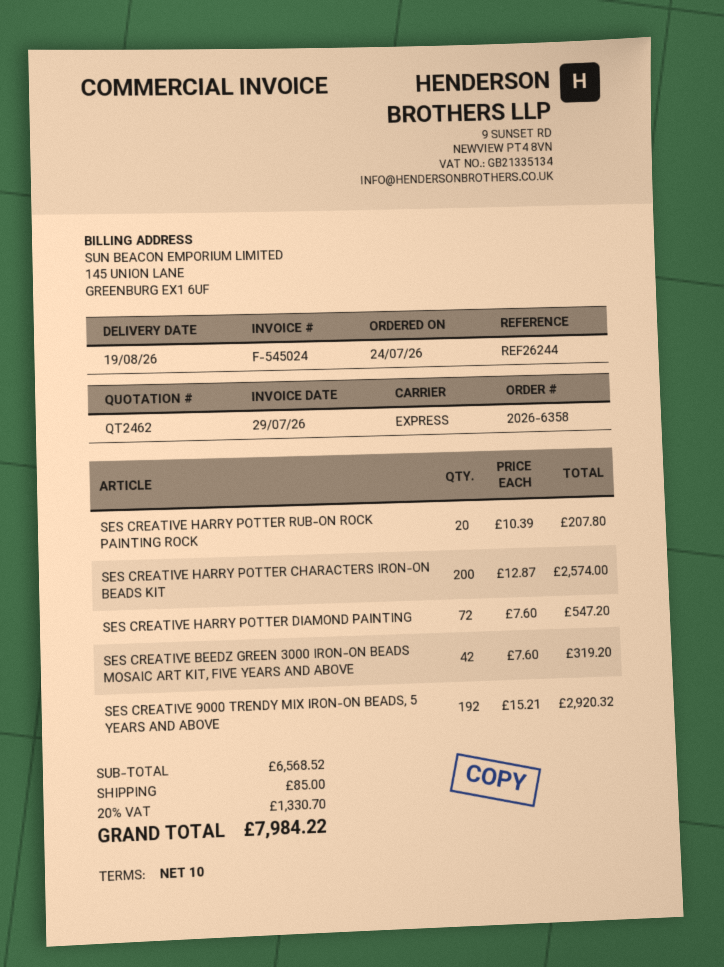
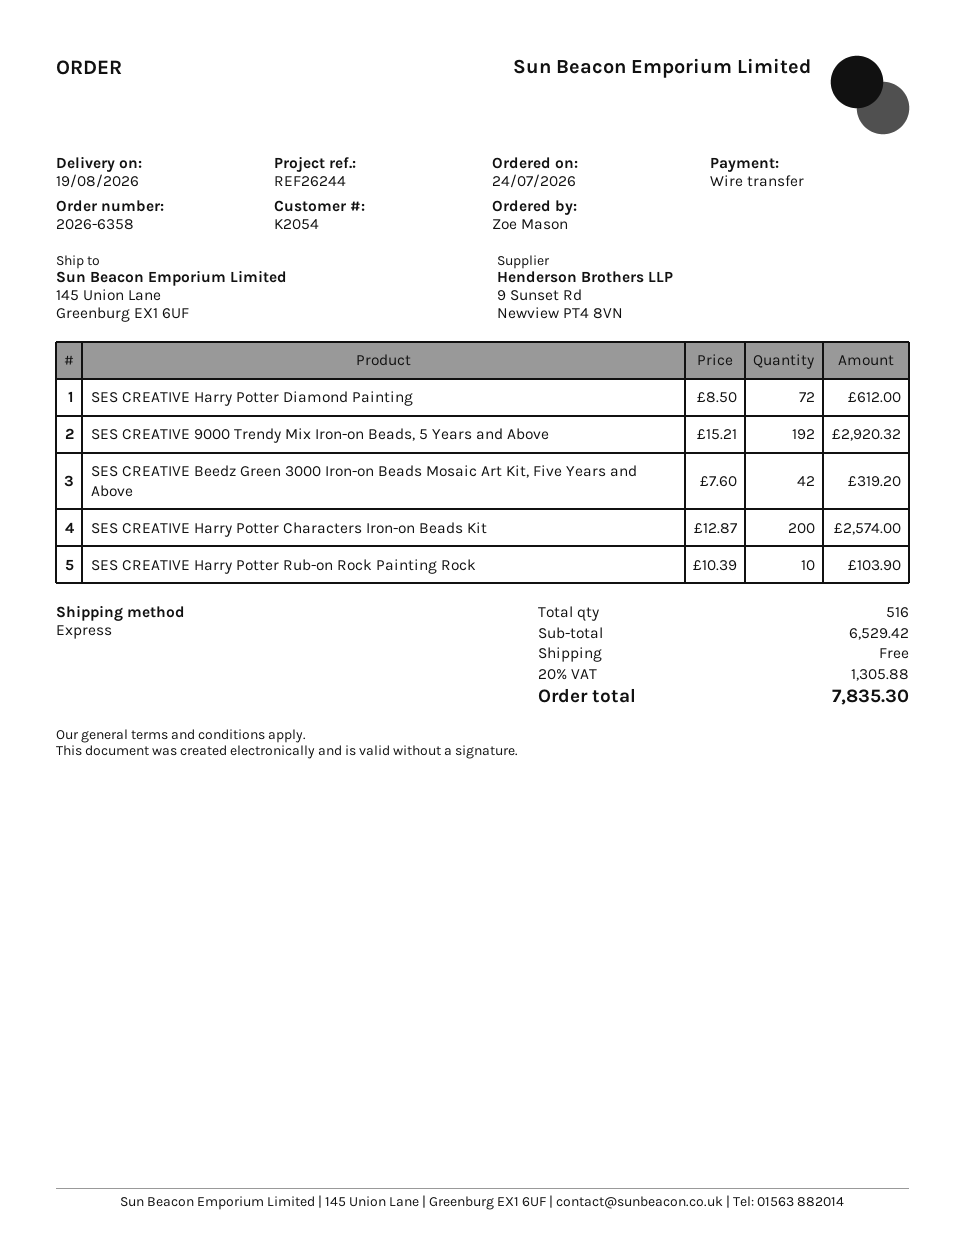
SES CREATIVE HARRY POTTER RUB-ON ROCK PAINTING ROCK: 20 x 10.39 = 207.80 -> 10 x 10.39 = 103.90
SES CREATIVE HARRY POTTER DIAMOND PAINTING: 72 x 7.60 = 547.20 -> 72 x 8.50 = 612.00
subtotal: 6568.52 -> 6529.42
shipping: 85.00 -> 0.00
tax: 20% = 1330.70 -> 20% = 1305.88
total: 7984.22 -> 7835.30

